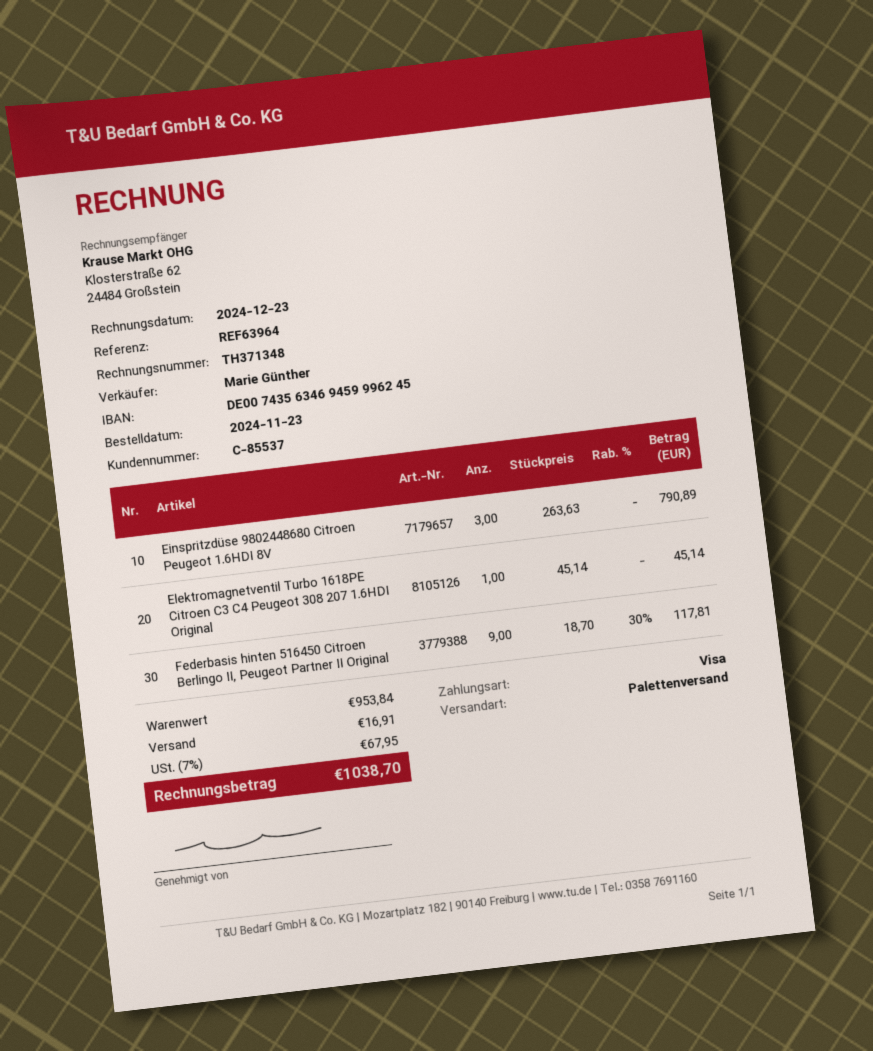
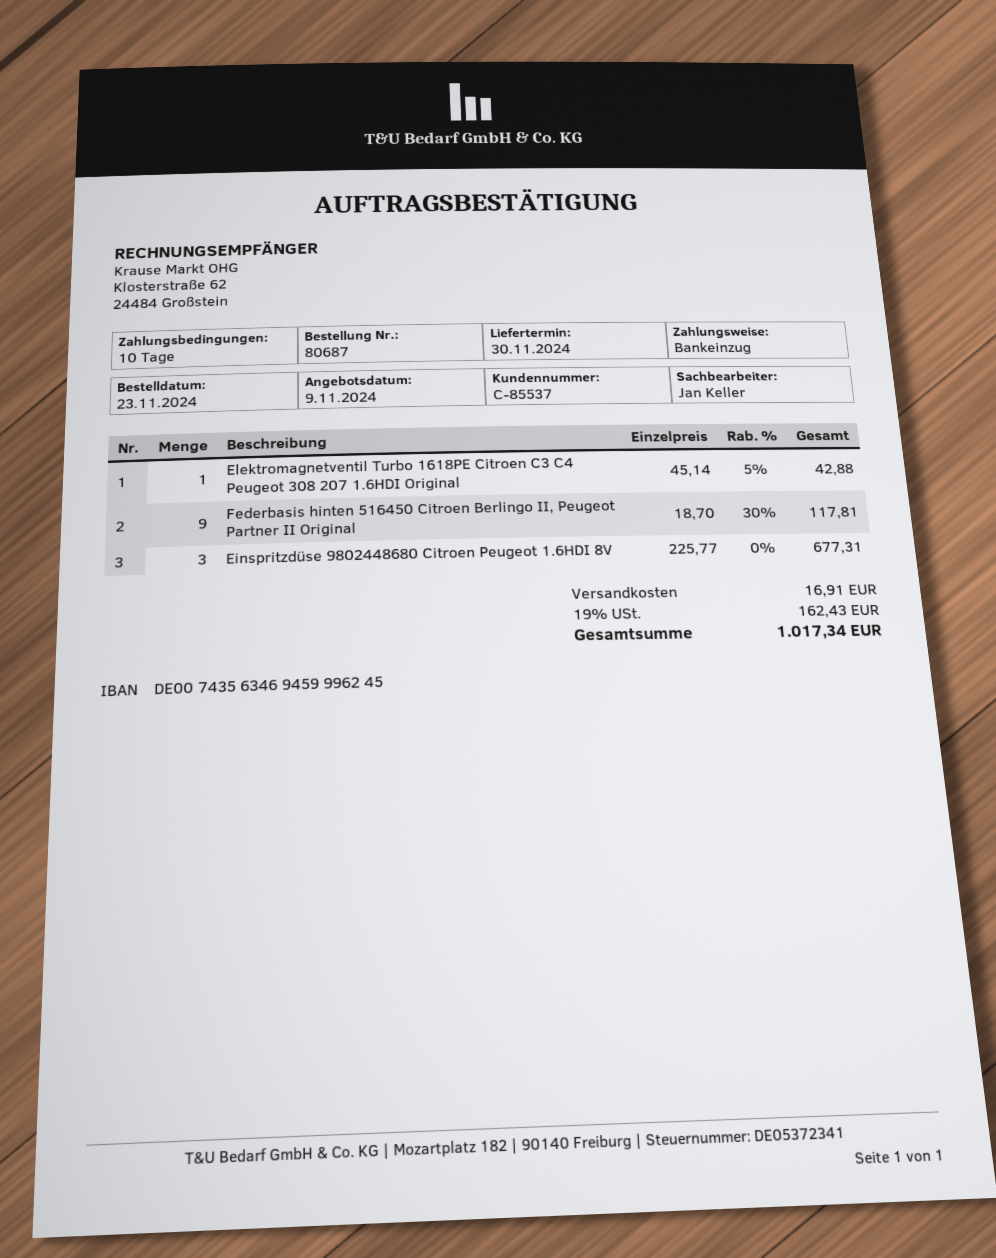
sales rep: Marie Günther -> Jan Keller
payment method: Visa -> direct debit
Einspritzdüse 9802448680 Citroen Peugeot 1.6HDI 8V: 3 x 263.63 = 790.89 -> 3 x 225.77 = 677.31
Elektromagnetventil Turbo 1618PE Citroen C3 C4 Peugeot 308 207 1.6HDI Original: 1 x 45.14 = 45.14 -> 1 x 45.14 - 5% = 42.88
tax: 7% = 67.95 -> 19% = 162.43
total: 1038.70 -> 1017.34

